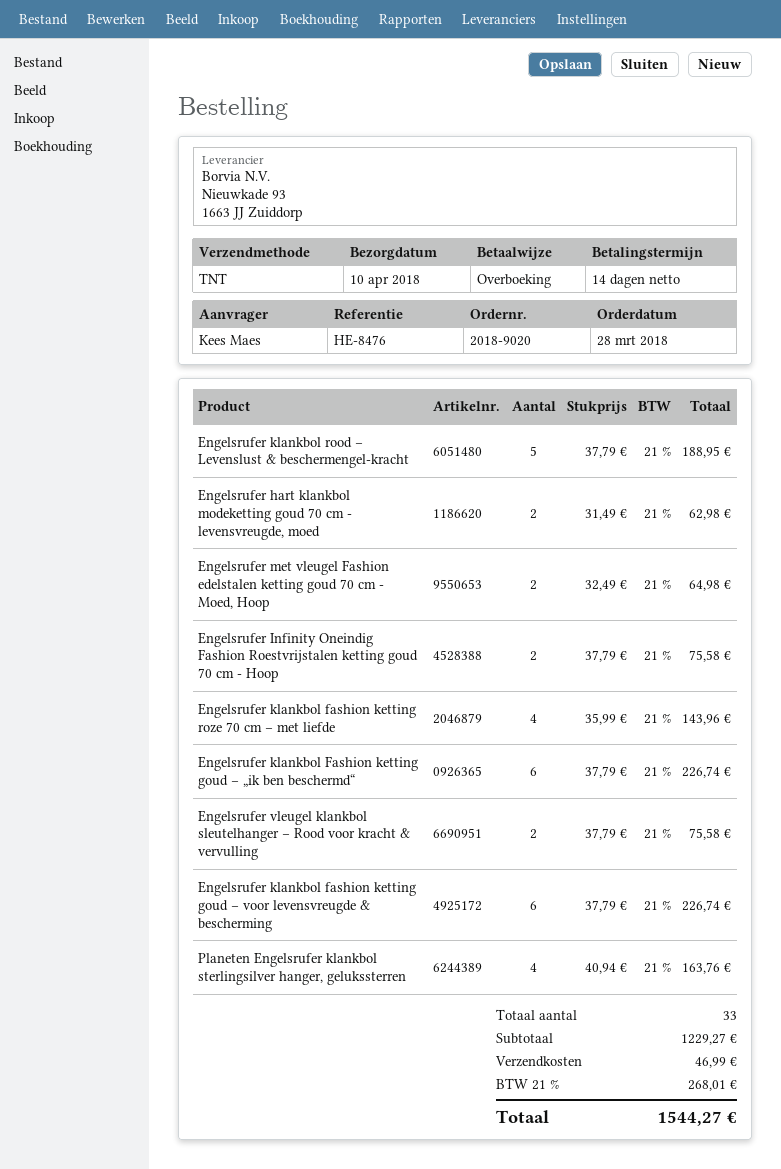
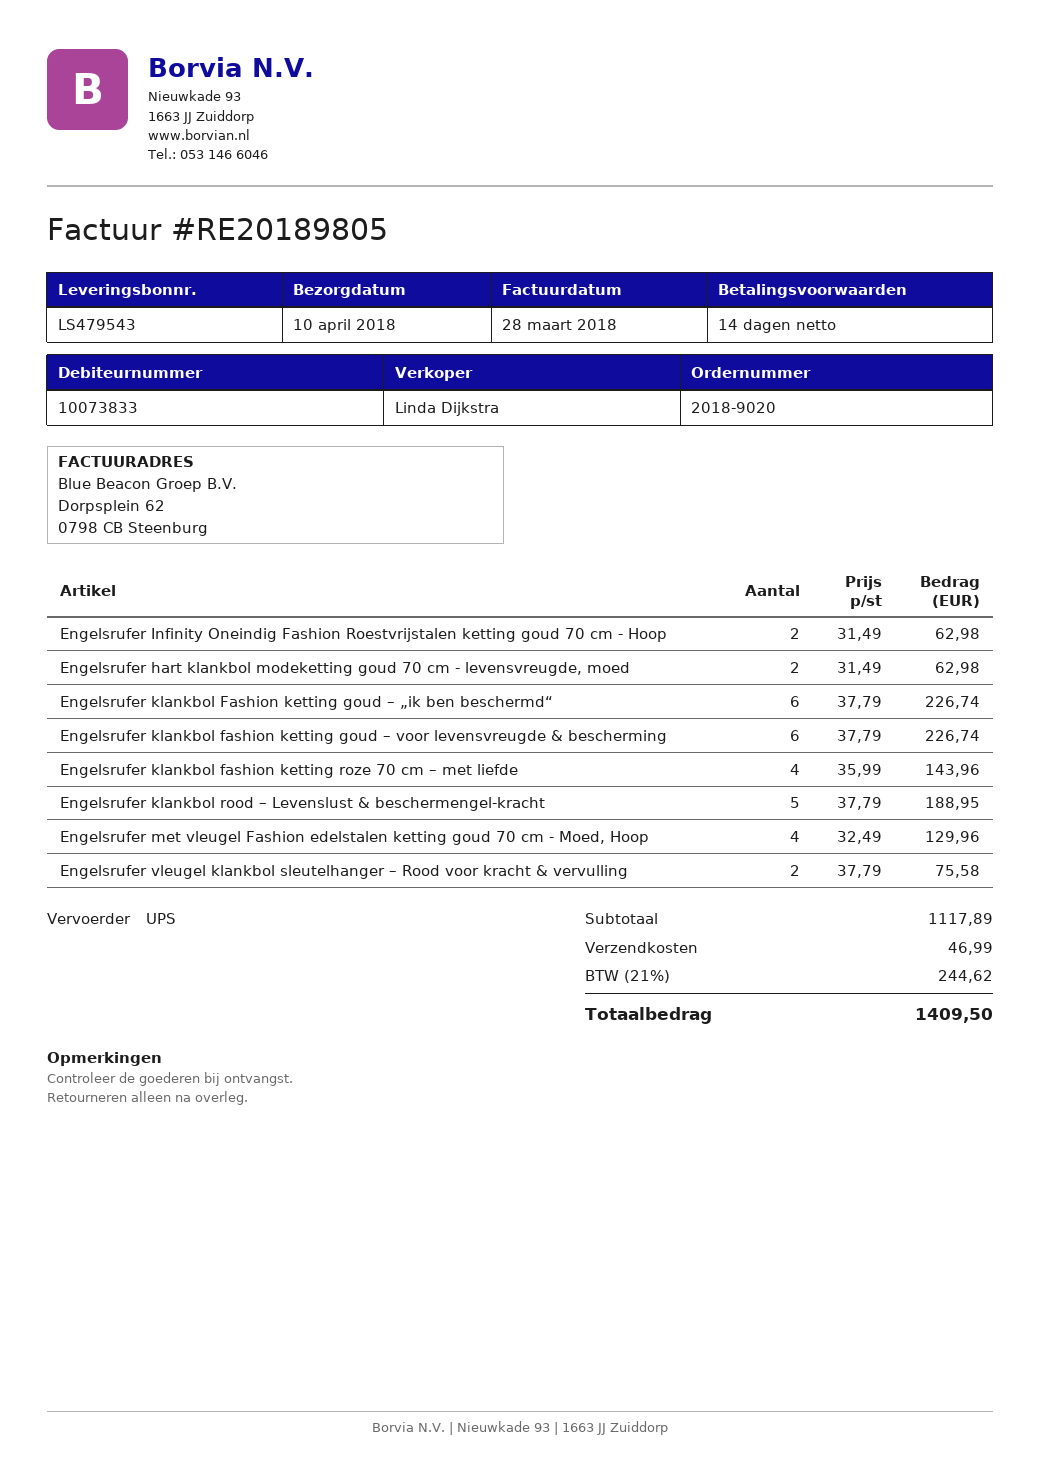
shipping method: TNT -> UPS
Engelsrufer met vleugel Fashion edelstalen ketting goud 70 cm - Moed, Hoop: 2 x 32.49 = 64.98 -> 4 x 32.49 = 129.96
Engelsrufer Infinity Oneindig Fashion Roestvrijstalen ketting goud 70 cm - Hoop: 2 x 37.79 = 75.58 -> 2 x 31.49 = 62.98
Planeten Engelsrufer klankbol sterlingsilver hanger, gelukssterren: 4 x 40.94 = 163.76 -> none
subtotal: 1229.27 -> 1117.89
tax: 21% = 268.01 -> 21% = 244.62
total: 1544.27 -> 1409.50

